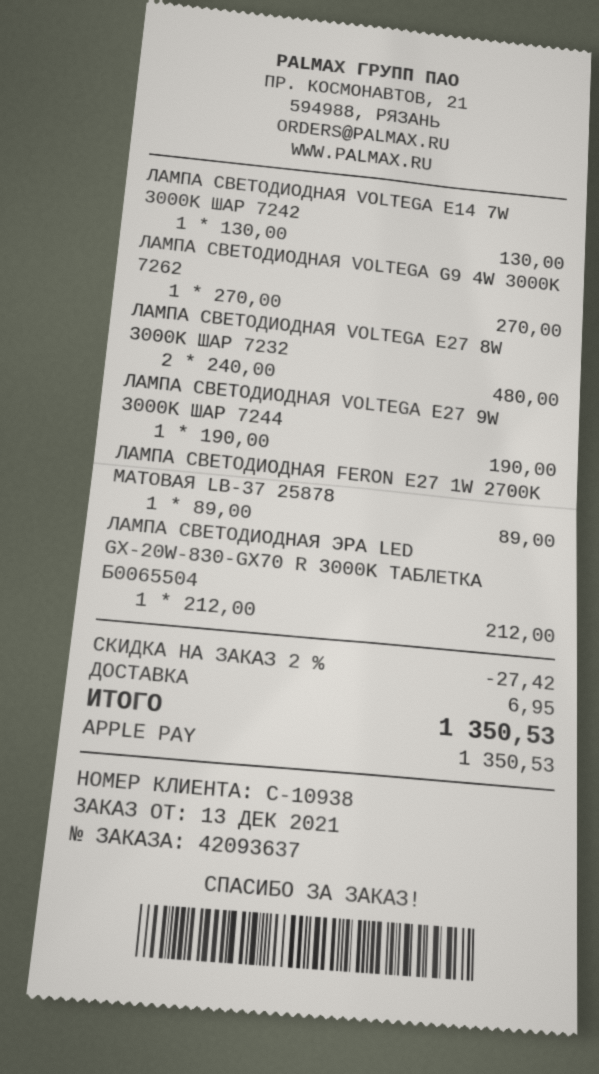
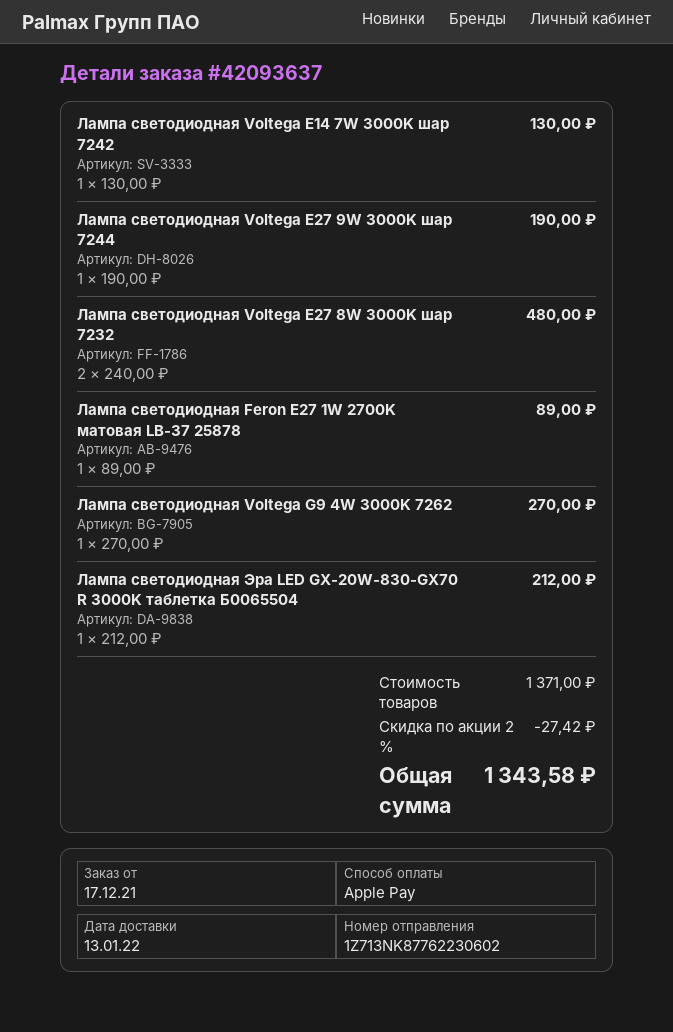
order date: 2021-12-13 -> 2021-12-17
shipping: 6.95 -> none
total: 1350.53 -> 1343.58

